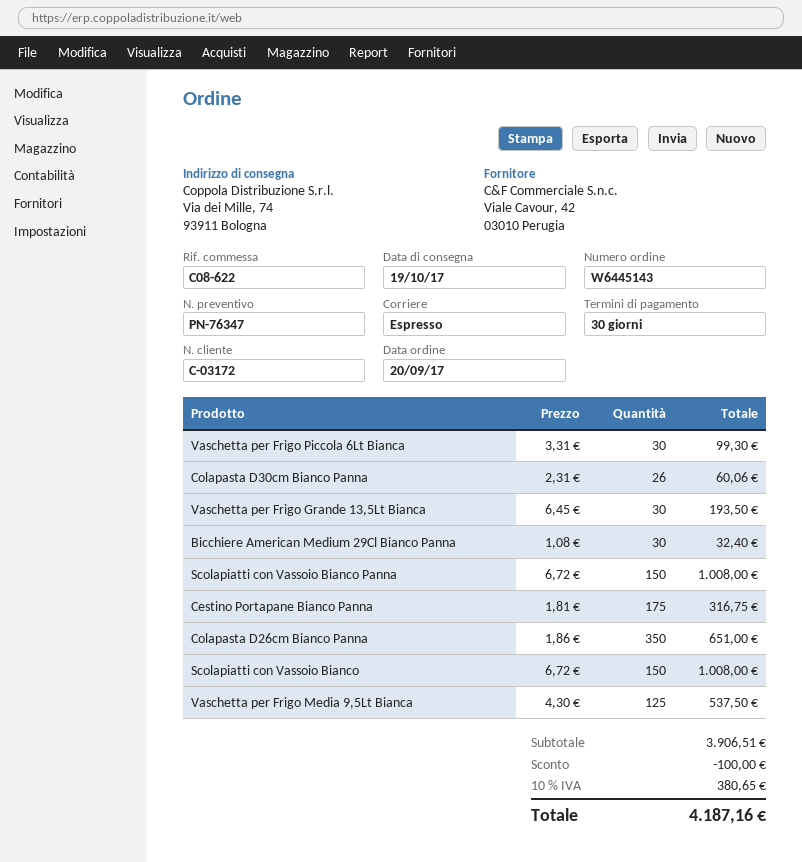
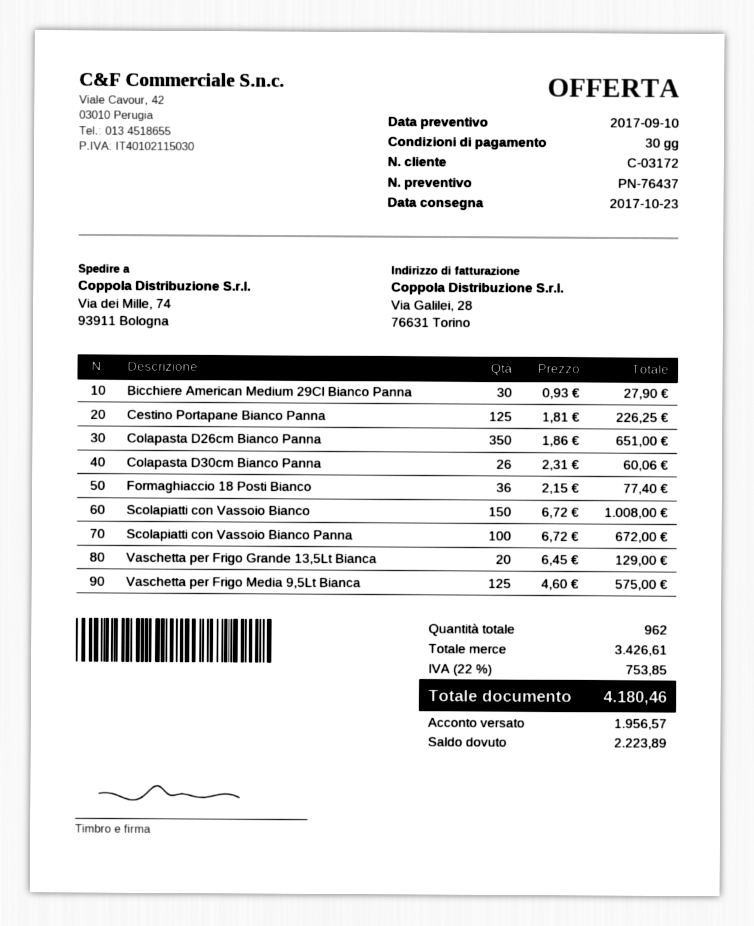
quote number: PN-76347 -> PN-76437
delivery date: 2017-10-19 -> 2017-10-23
Vaschetta per Frigo Piccola 6Lt Bianca: 30 x 3.31 = 99.30 -> none
Vaschetta per Frigo Grande 13,5Lt Bianca: 30 x 6.45 = 193.50 -> 20 x 6.45 = 129.00
Bicchiere American Medium 29Cl Bianco Panna: 30 x 1.08 = 32.40 -> 30 x 0.93 = 27.90
Scolapiatti con Vassoio Bianco Panna: 150 x 6.72 = 1008.00 -> 100 x 6.72 = 672.00
Cestino Portapane Bianco Panna: 175 x 1.81 = 316.75 -> 125 x 1.81 = 226.25
Vaschetta per Frigo Media 9,5Lt Bianca: 125 x 4.30 = 537.50 -> 125 x 4.60 = 575.00
Formaghiaccio 18 Posti Bianco: none -> 36 x 2.15 = 77.40
subtotal: 3906.51 -> 3426.61
discount: 100.00 -> none
tax: 10% = 380.65 -> 22% = 753.85
total: 4187.16 -> 4180.46

